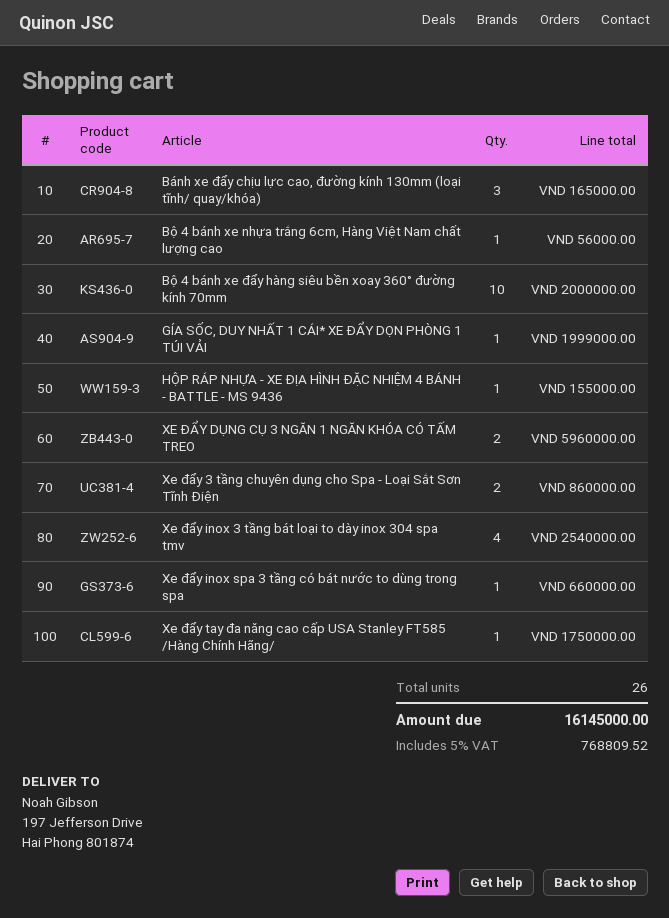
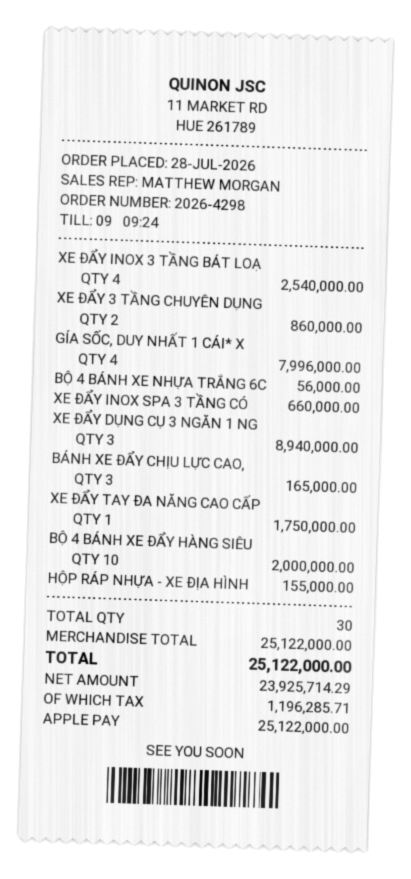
GÍA SỐC, DUY NHẤT 1 CÁI* XE ĐẨY DỌN PHÒNG 1 TÚI VẢI: 1 for 1999000.00 -> 4 for 7996000.00
XE ĐẨY DỤNG CỤ 3 NGĂN 1 NGĂN KHÓA CÓ TẤM TREO: 2 for 5960000.00 -> 3 for 8940000.00
total quantity: 26 -> 30
tax: 768809.52 -> 1196285.71
total: 16145000.00 -> 25122000.00

